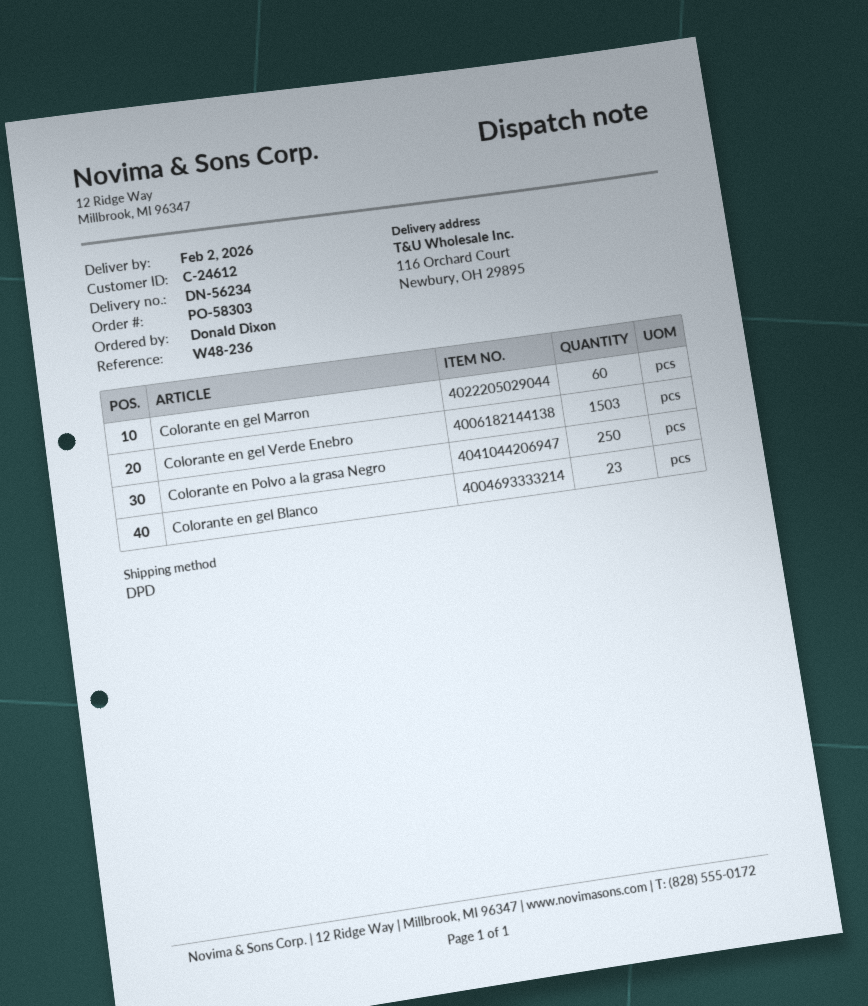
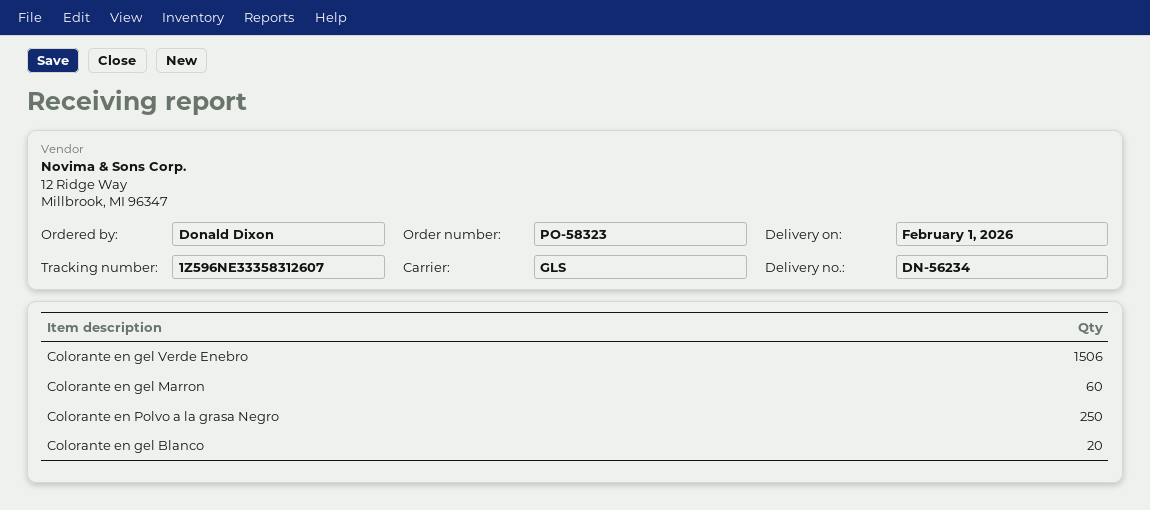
order number: PO-58303 -> PO-58323
delivery date: 2026-02-02 -> 2026-02-01
shipping method: DPD -> GLS
Colorante en gel Verde Enebro: 1503 -> 1506
Colorante en gel Blanco: 23 -> 20

